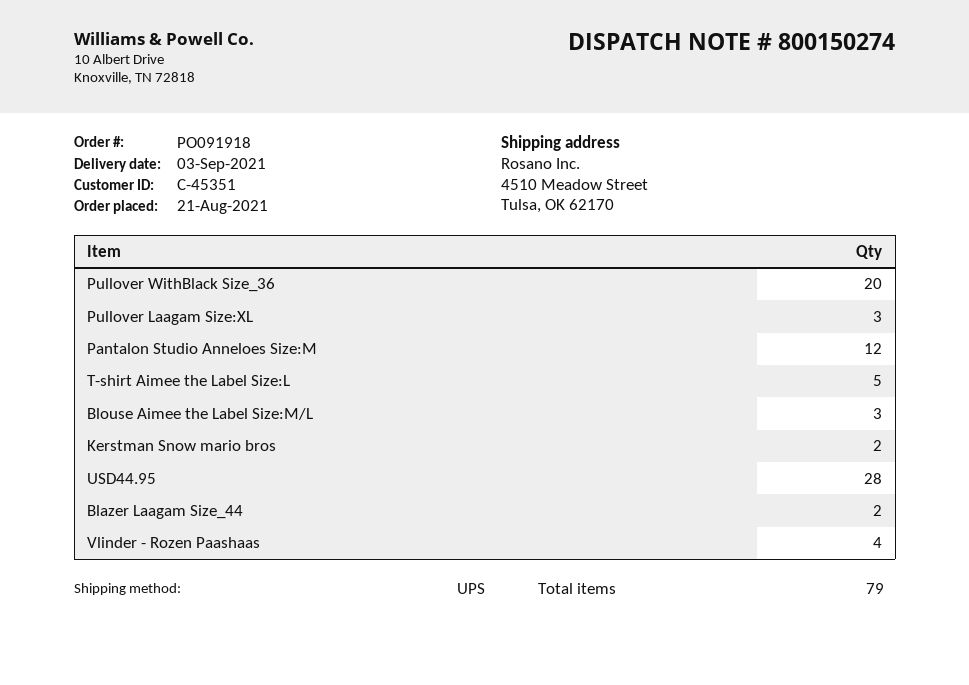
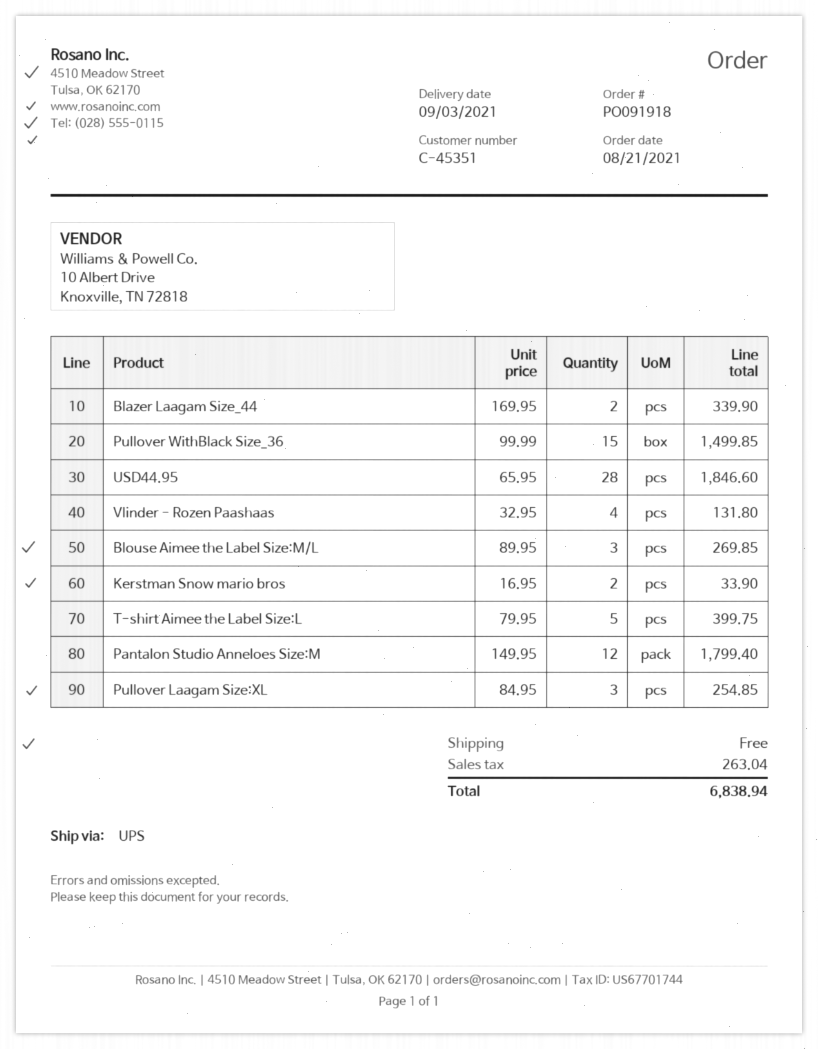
Pullover WithBlack Size_36: 20 -> 15

